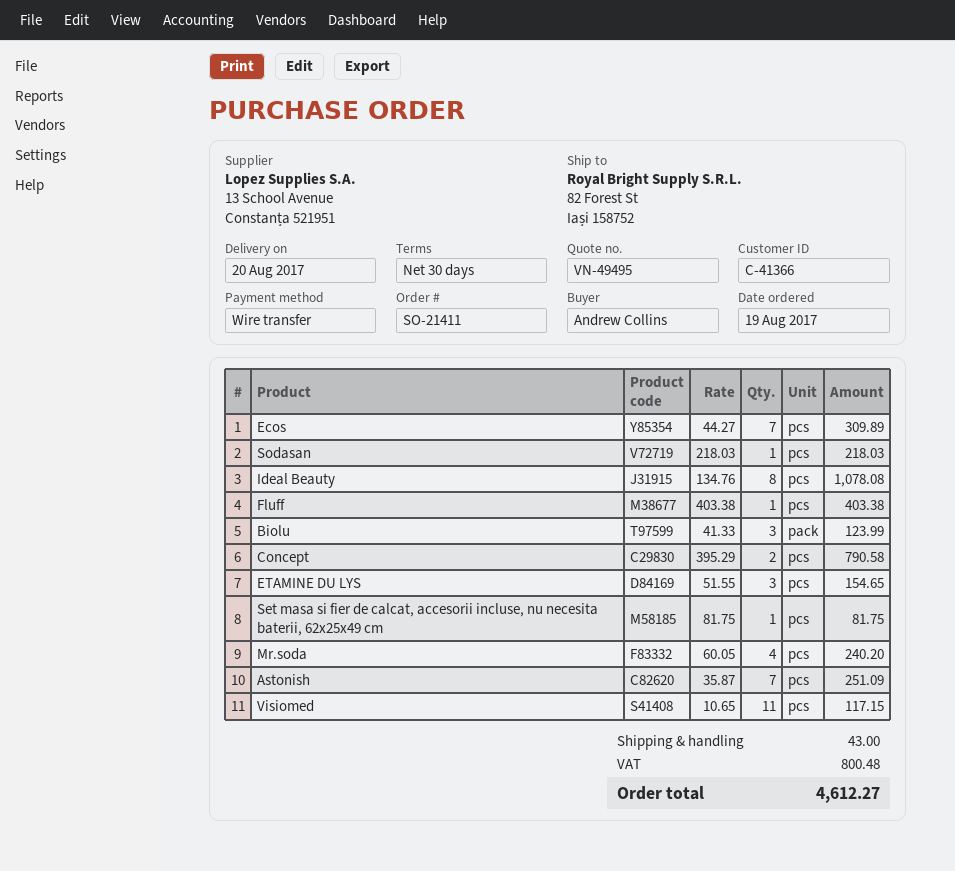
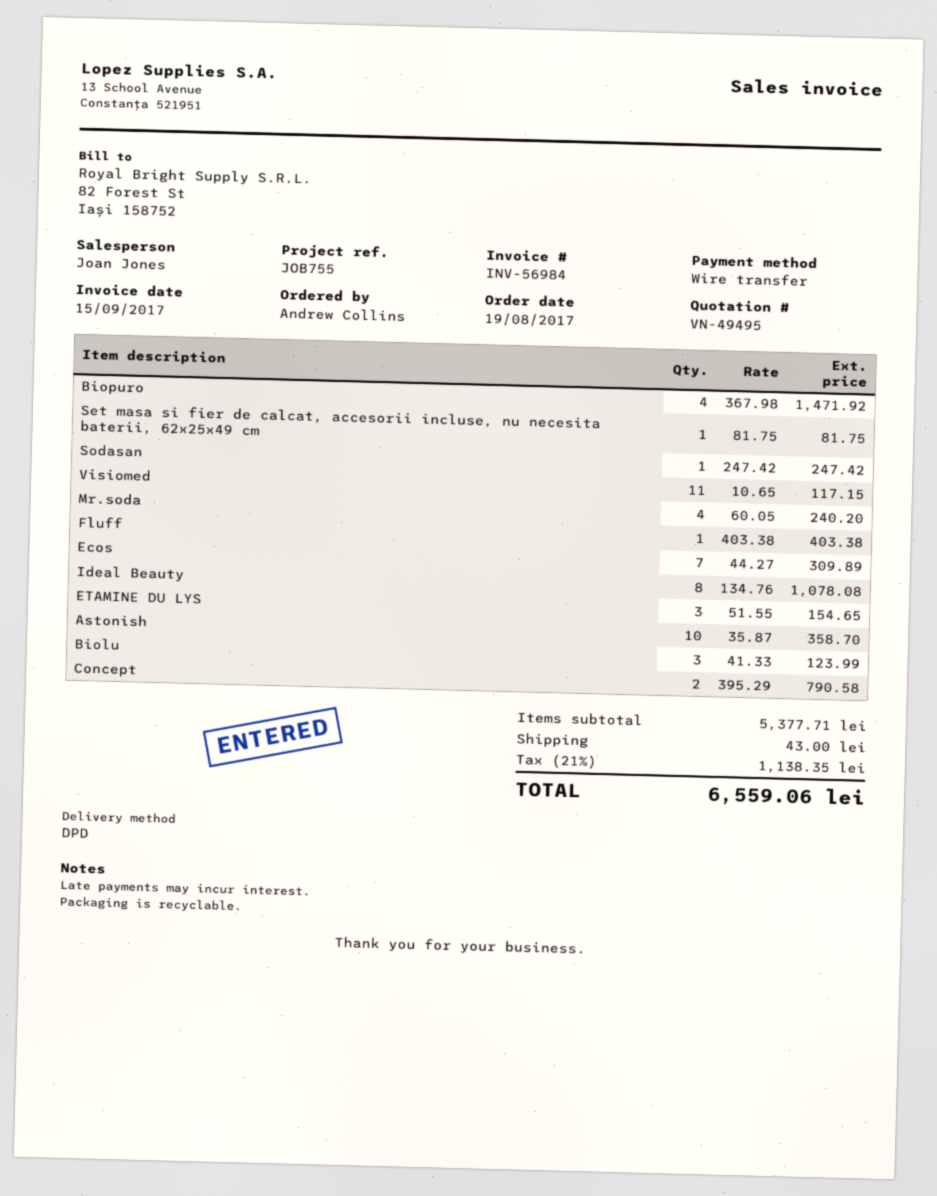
Sodasan: 1 x 218.03 = 218.03 -> 1 x 247.42 = 247.42
Astonish: 7 x 35.87 = 251.09 -> 10 x 35.87 = 358.70
Biopuro: none -> 4 x 367.98 = 1471.92
tax: 800.48 -> 1138.35
total: 4612.27 -> 6559.06

